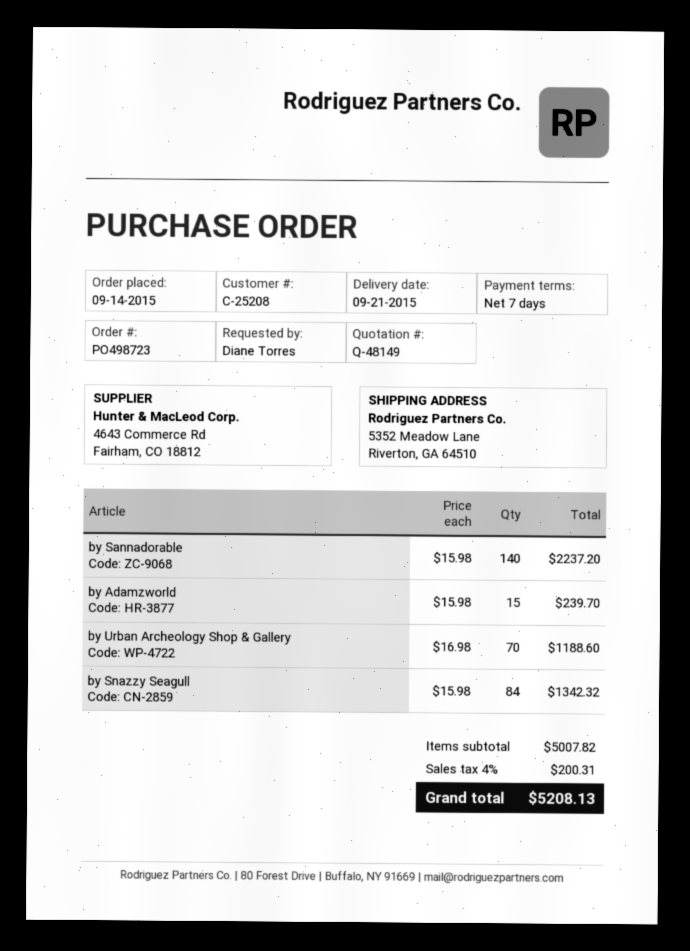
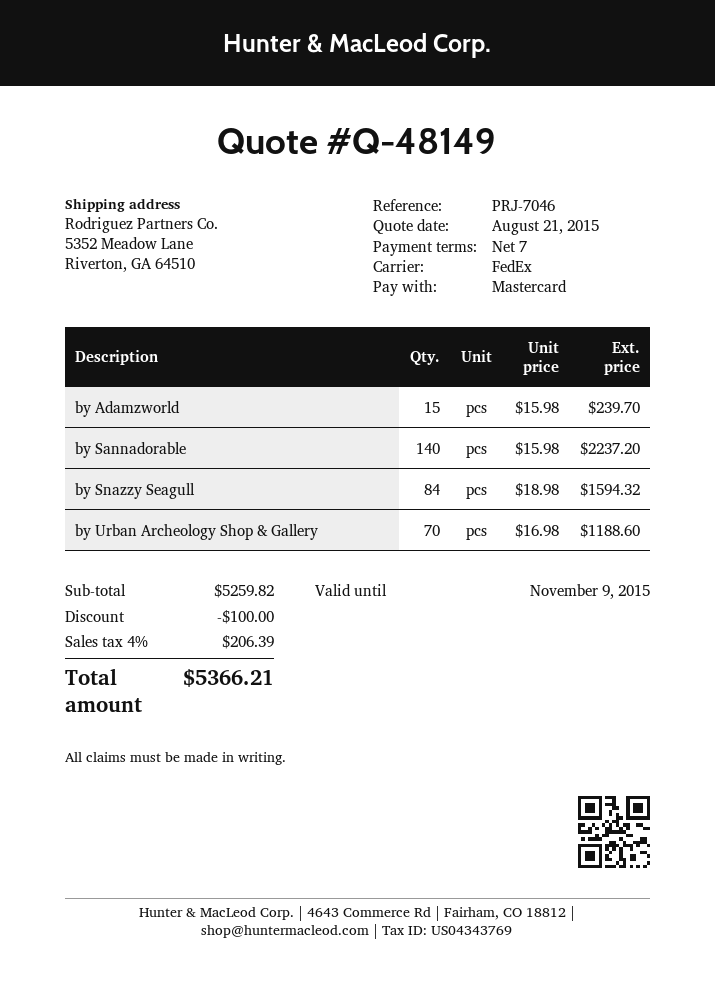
by Snazzy Seagull: 84 x 15.98 = 1342.32 -> 84 x 18.98 = 1594.32
subtotal: 5007.82 -> 5259.82
discount: none -> 100.00
tax: 4% = 200.31 -> 4% = 206.39
total: 5208.13 -> 5366.21

